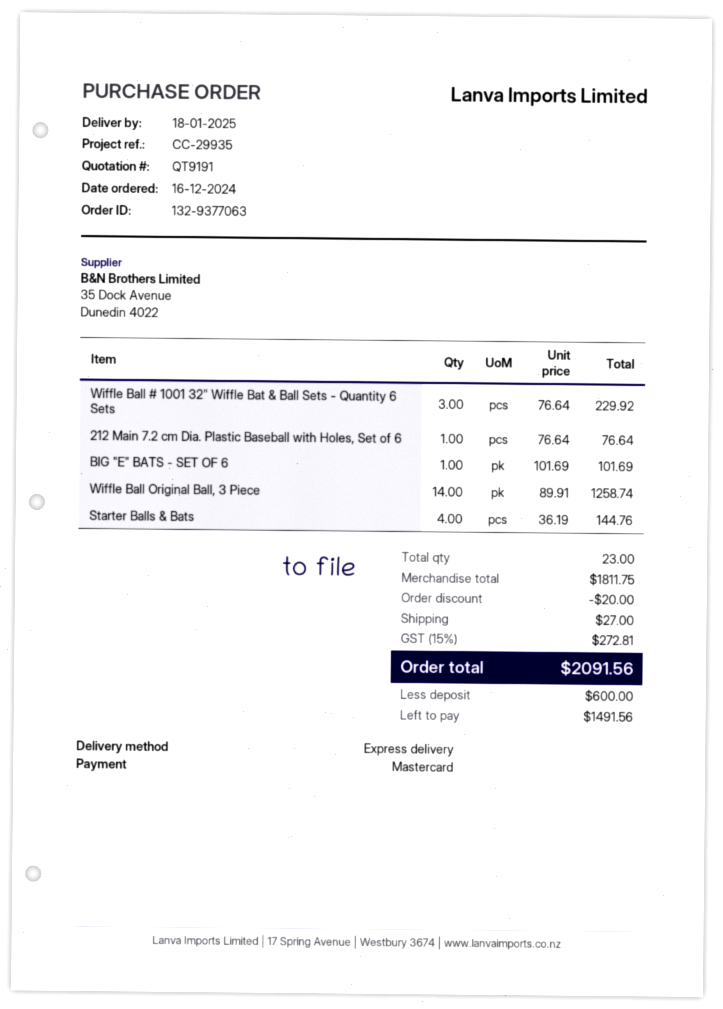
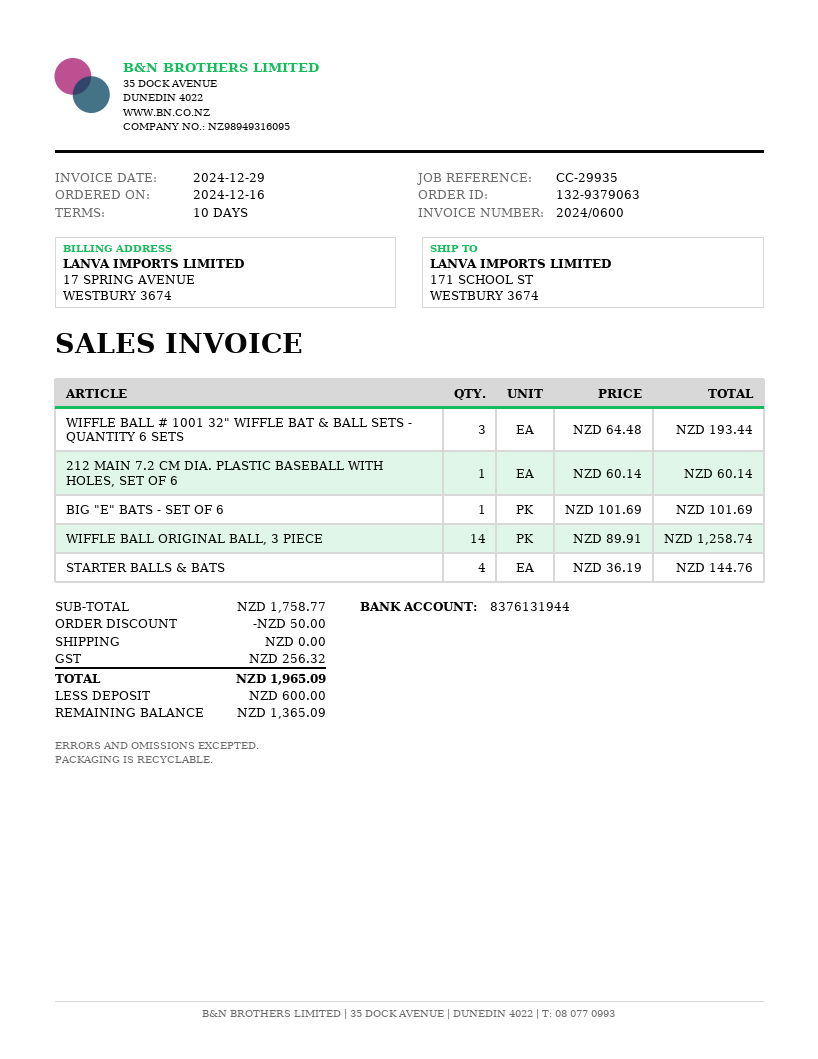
order number: 132-9377063 -> 132-9379063
Wiffle Ball # 1001 32" Wiffle Bat & Ball Sets - Quantity 6 Sets: 3 x 76.64 = 229.92 -> 3 x 64.48 = 193.44
212 Main 7.2 cm Dia. Plastic Baseball with Holes, Set of 6: 1 x 76.64 = 76.64 -> 1 x 60.14 = 60.14
subtotal: 1811.75 -> 1758.77
discount: 20.00 -> 50.00
shipping: 27.00 -> 0.00
tax: 272.81 -> 256.32
total: 2091.56 -> 1965.09
balance: 1491.56 -> 1365.09

